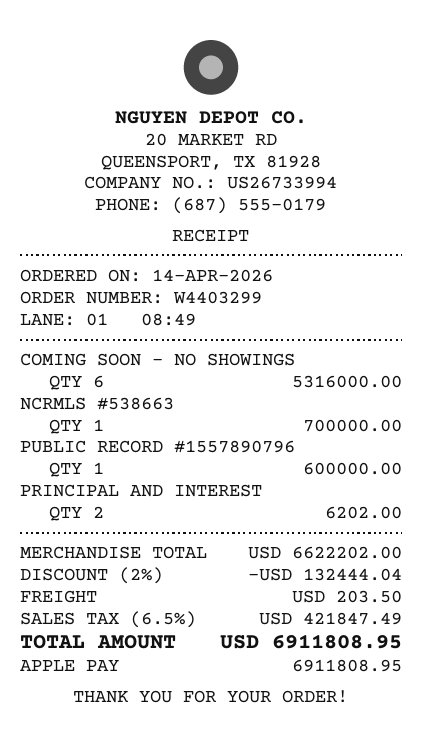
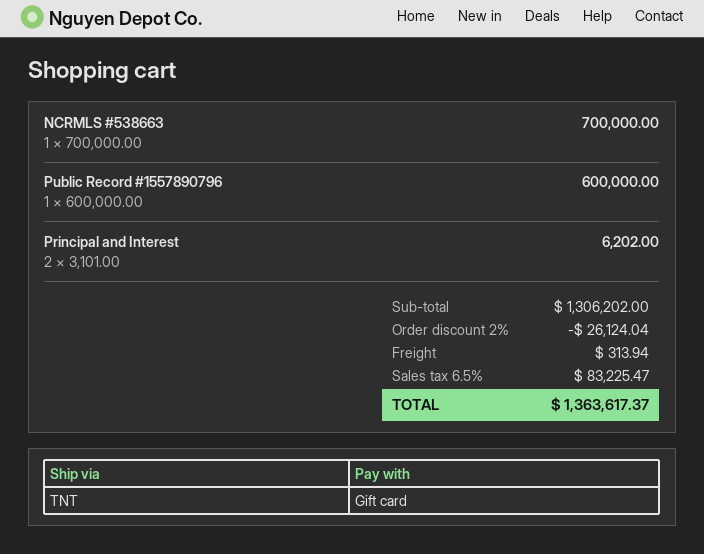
payment method: Apple Pay -> gift card
COMING SOON - NO SHOWINGS: 6 for 5316000.00 -> none
subtotal: 6622202.00 -> 1306202.00
discount: 2% = 132444.04 -> 2% = 26124.04
shipping: 203.50 -> 313.94
tax: 6.5% = 421847.49 -> 6.5% = 83225.47
total: 6911808.95 -> 1363617.37

